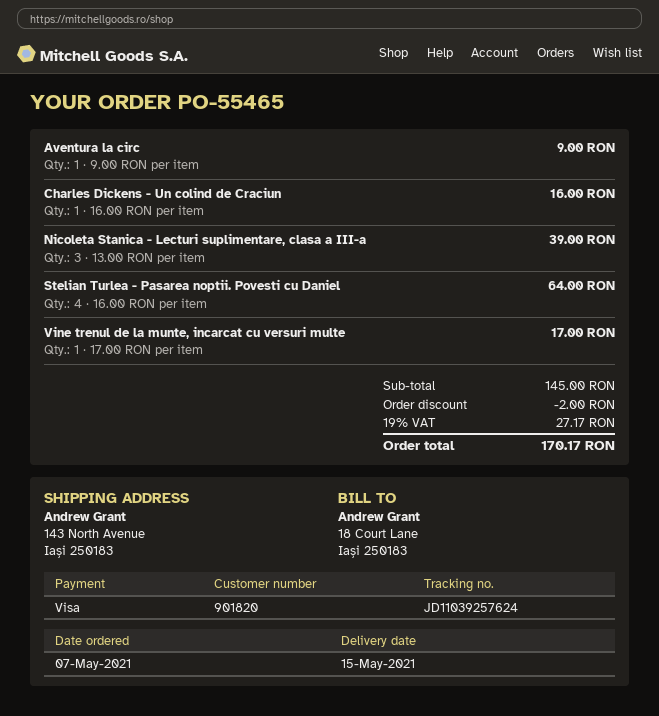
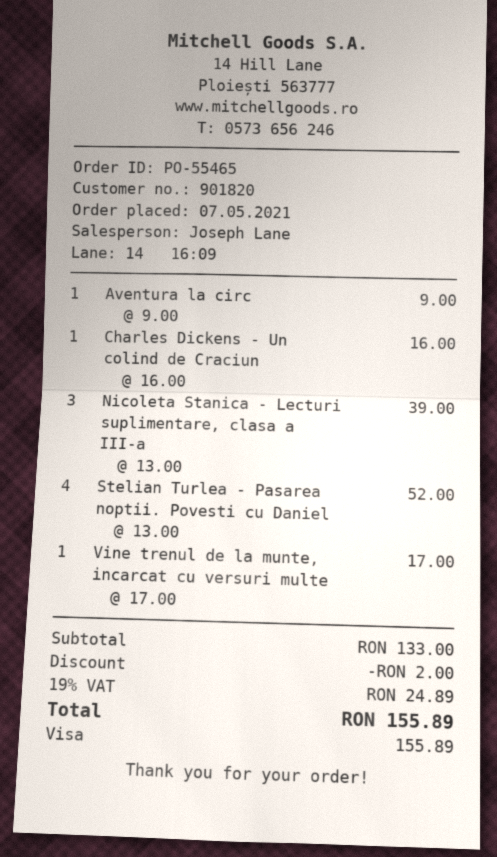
Stelian Turlea - Pasarea noptii. Povesti cu Daniel: 4 x 16.00 = 64.00 -> 4 x 13.00 = 52.00
subtotal: 145.00 -> 133.00
tax: 19% = 27.17 -> 19% = 24.89
total: 170.17 -> 155.89

